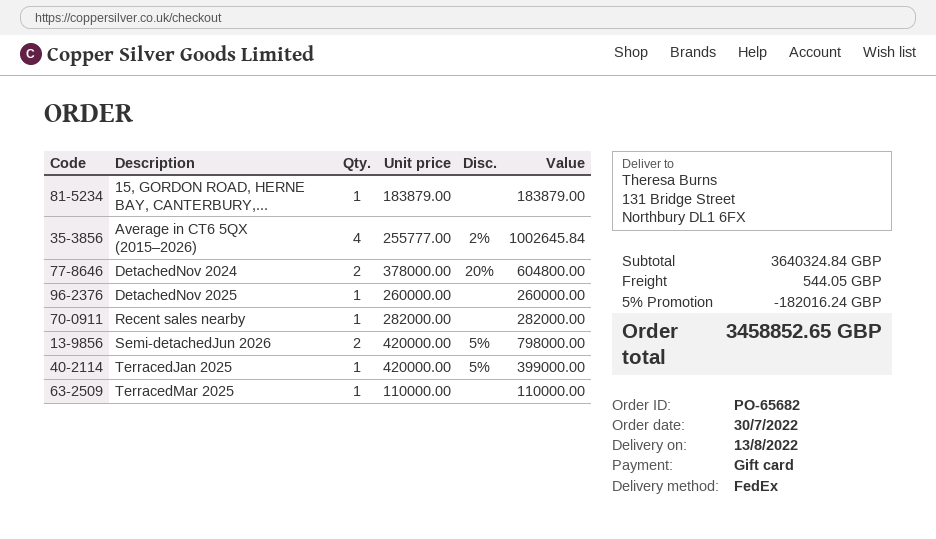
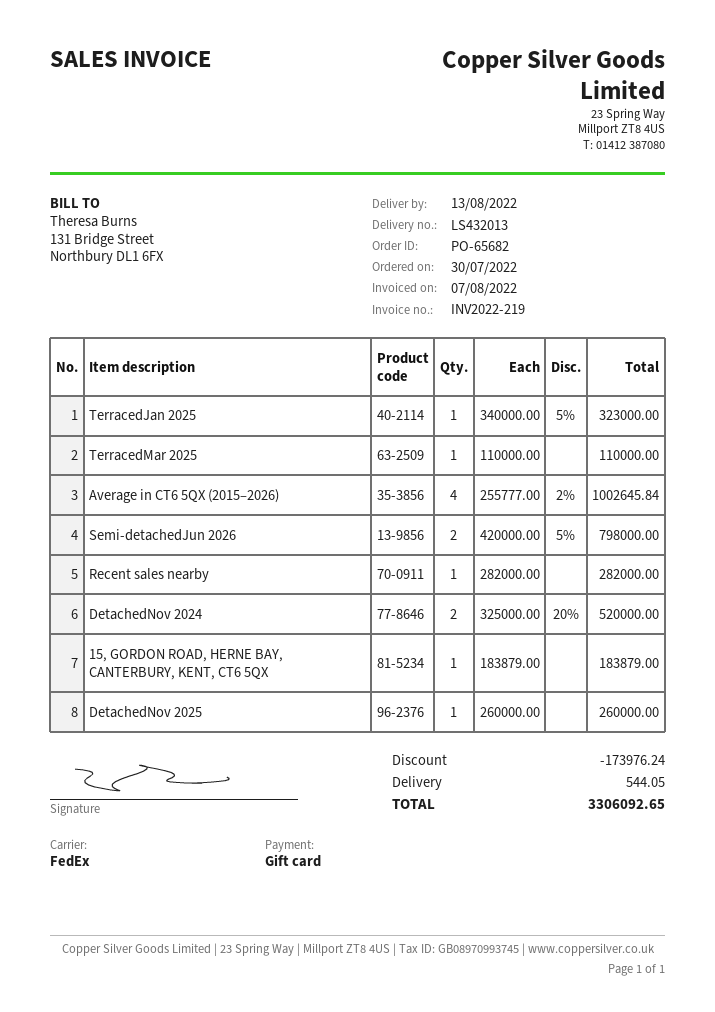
DetachedNov 2024: 2 x 378000.00 - 20% = 604800.00 -> 2 x 325000.00 - 20% = 520000.00
TerracedJan 2025: 1 x 420000.00 - 5% = 399000.00 -> 1 x 340000.00 - 5% = 323000.00
discount: 182016.24 -> 173976.24
total: 3458852.65 -> 3306092.65

